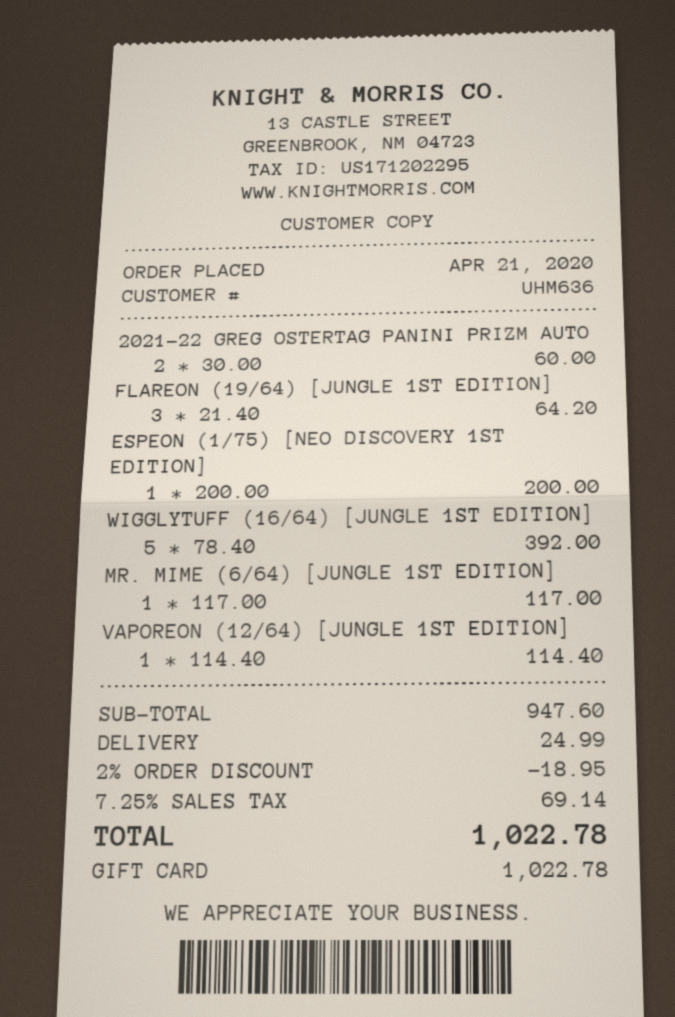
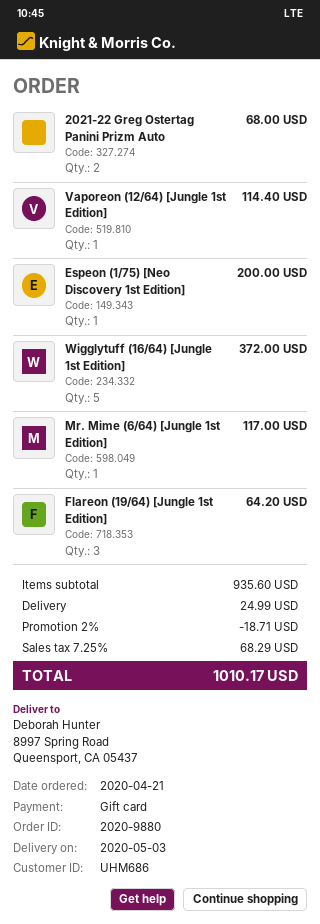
customer number: UHM636 -> UHM686
2021-22 GREG OSTERTAG PANINI PRIZM AUTO: 2 for 60.00 -> 2 for 68.00
WIGGLYTUFF (16/64) [JUNGLE 1ST EDITION]: 5 for 392.00 -> 5 for 372.00
subtotal: 947.60 -> 935.60
discount: 2% = 18.95 -> 2% = 18.71
tax: 7.25% = 69.14 -> 7.25% = 68.29
total: 1022.78 -> 1010.17

